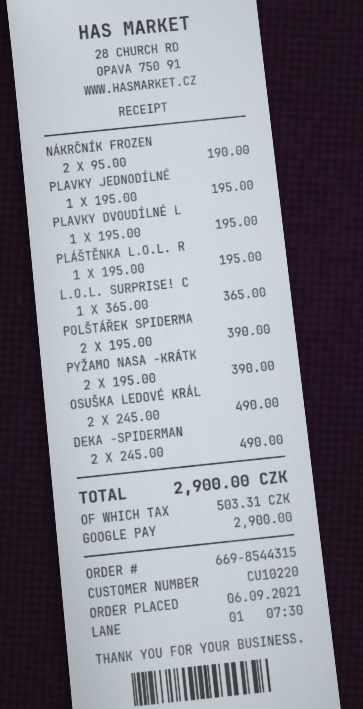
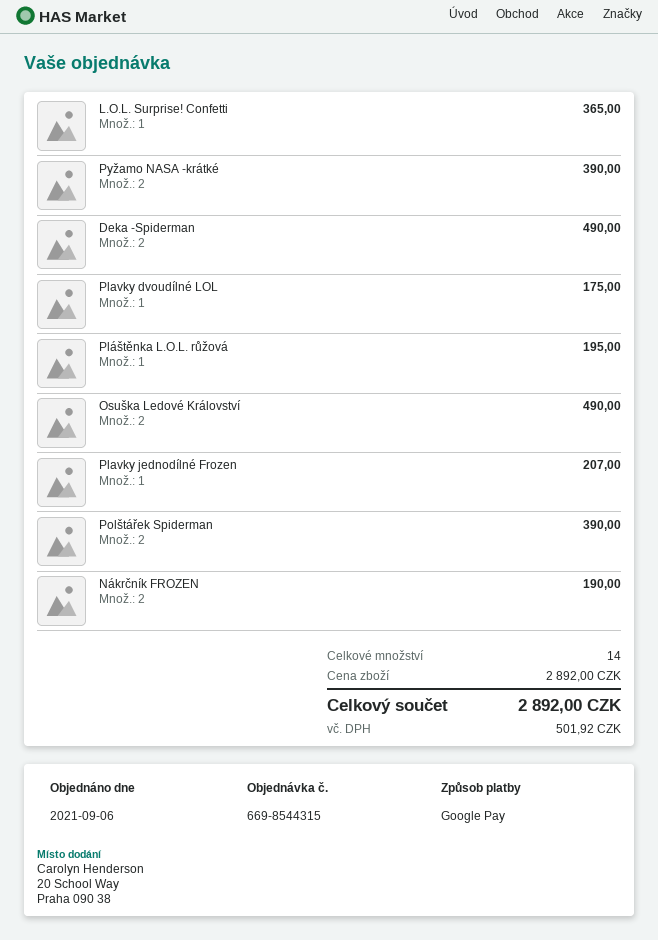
PLAVKY JEDNODÍLNÉ: 1 for 195.00 -> 1 for 207.00
PLAVKY DVOUDÍLNÉ L: 1 for 195.00 -> 1 for 175.00
tax: 503.31 -> 501.92
total: 2900.00 -> 2892.00

